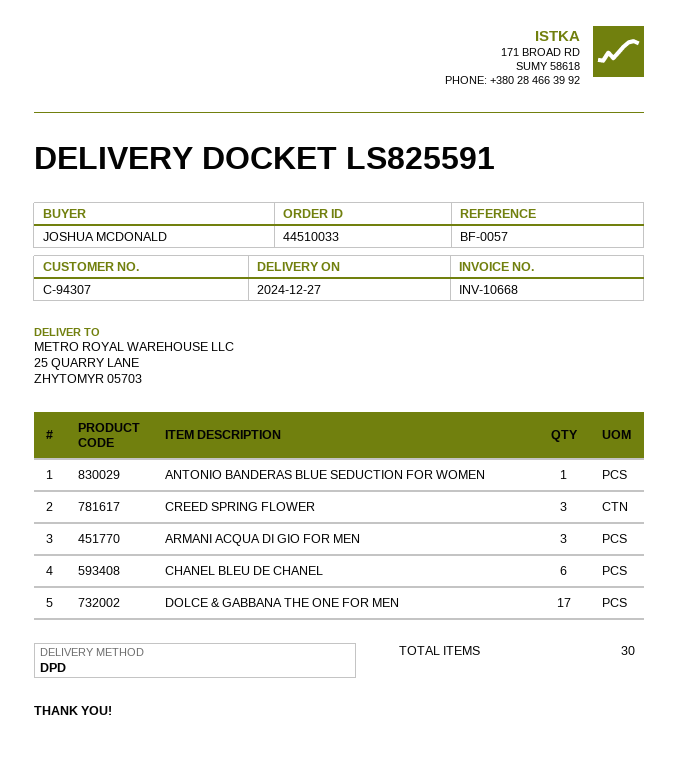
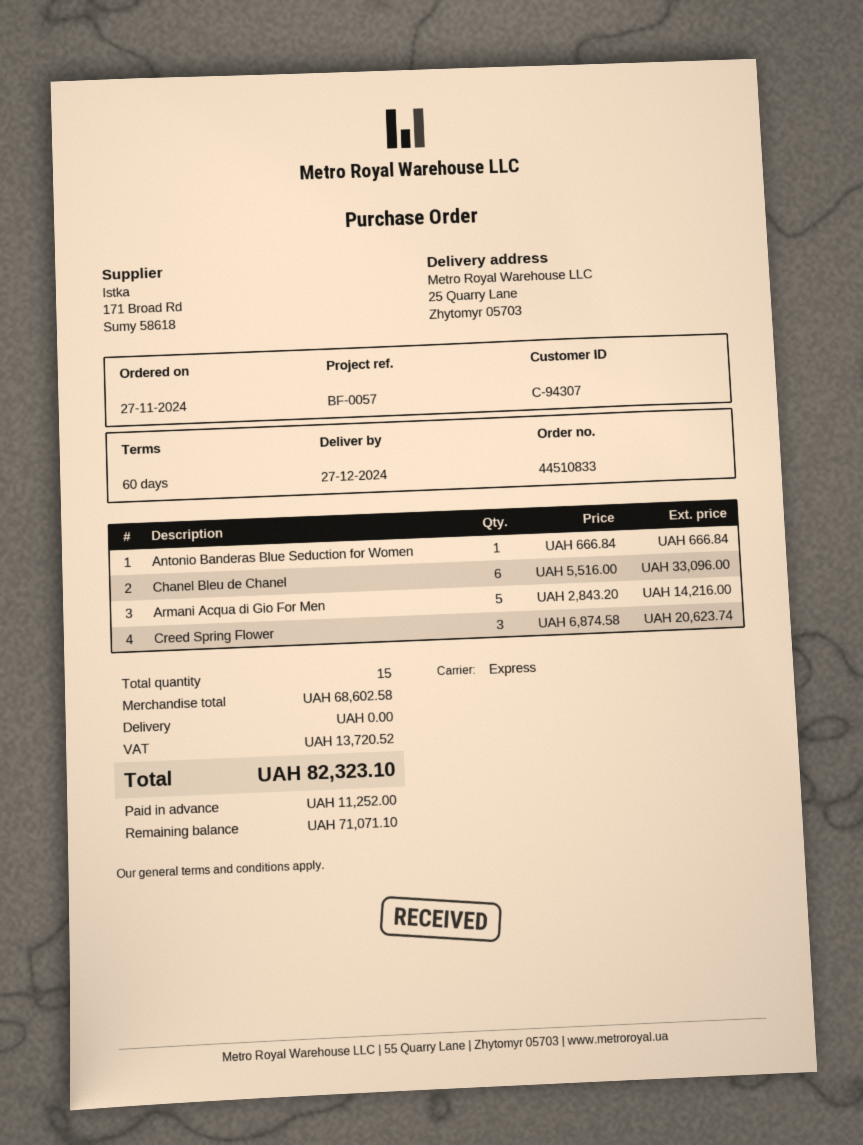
order number: 44510033 -> 44510833
shipping method: DPD -> express
ARMANI ACQUA DI GIO FOR MEN: 3 -> 5
DOLCE & GABBANA THE ONE FOR MEN: 17 -> none
total quantity: 30 -> 15

